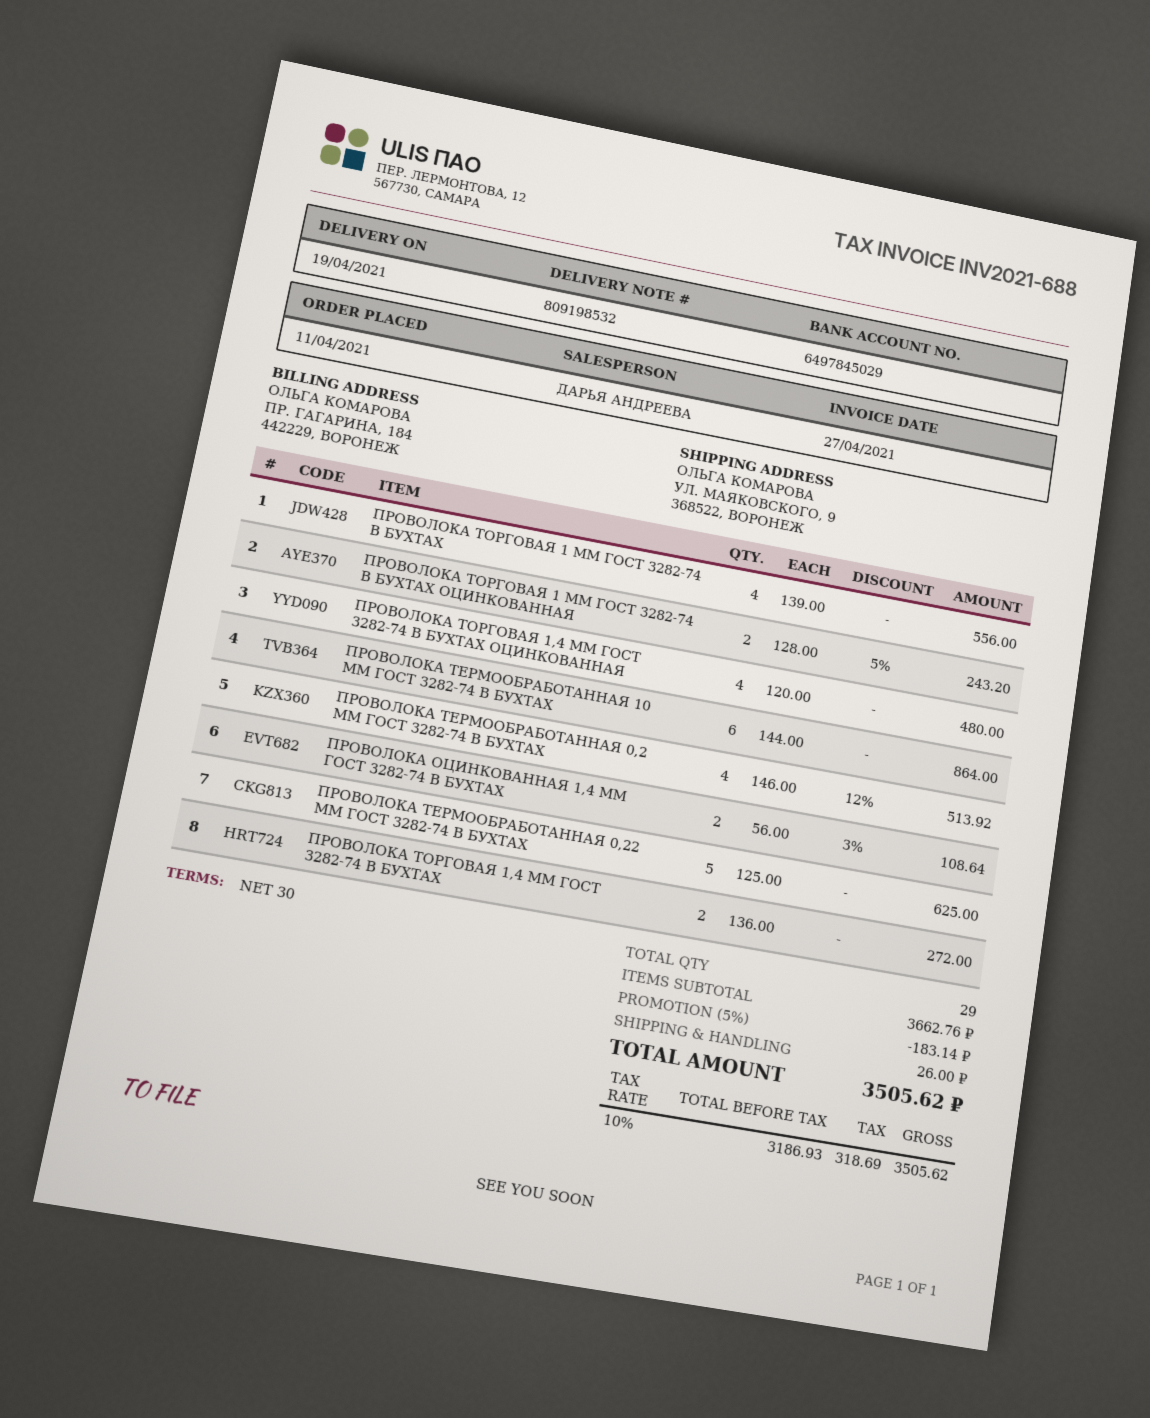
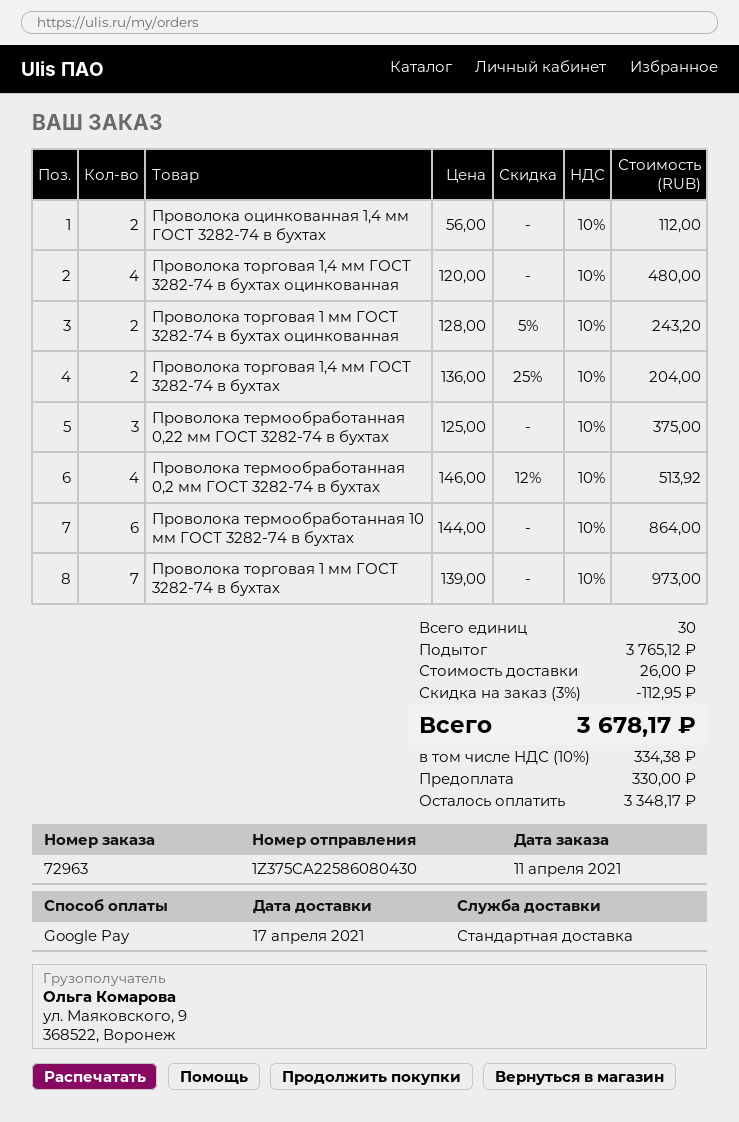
delivery date: 2021-04-19 -> 2021-04-17
ПРОВОЛОКА ТОРГОВАЯ 1 ММ ГОСТ 3282-74 В БУХТАХ: 4 x 139.00 = 556.00 -> 7 x 139.00 = 973.00
ПРОВОЛОКА ОЦИНКОВАННАЯ 1,4 ММ ГОСТ 3282-74 В БУХТАХ: 2 x 56.00 - 3% = 108.64 -> 2 x 56.00 = 112.00
ПРОВОЛОКА ТЕРМООБРАБОТАННАЯ 0,22 ММ ГОСТ 3282-74 В БУХТАХ: 5 x 125.00 = 625.00 -> 3 x 125.00 = 375.00
ПРОВОЛОКА ТОРГОВАЯ 1,4 ММ ГОСТ 3282-74 В БУХТАХ: 2 x 136.00 = 272.00 -> 2 x 136.00 - 25% = 204.00
total quantity: 29 -> 30
subtotal: 3662.76 -> 3765.12
discount: 5% = 183.14 -> 3% = 112.95
tax: 10% = 318.69 -> 10% = 334.38
total: 3505.62 -> 3678.17

